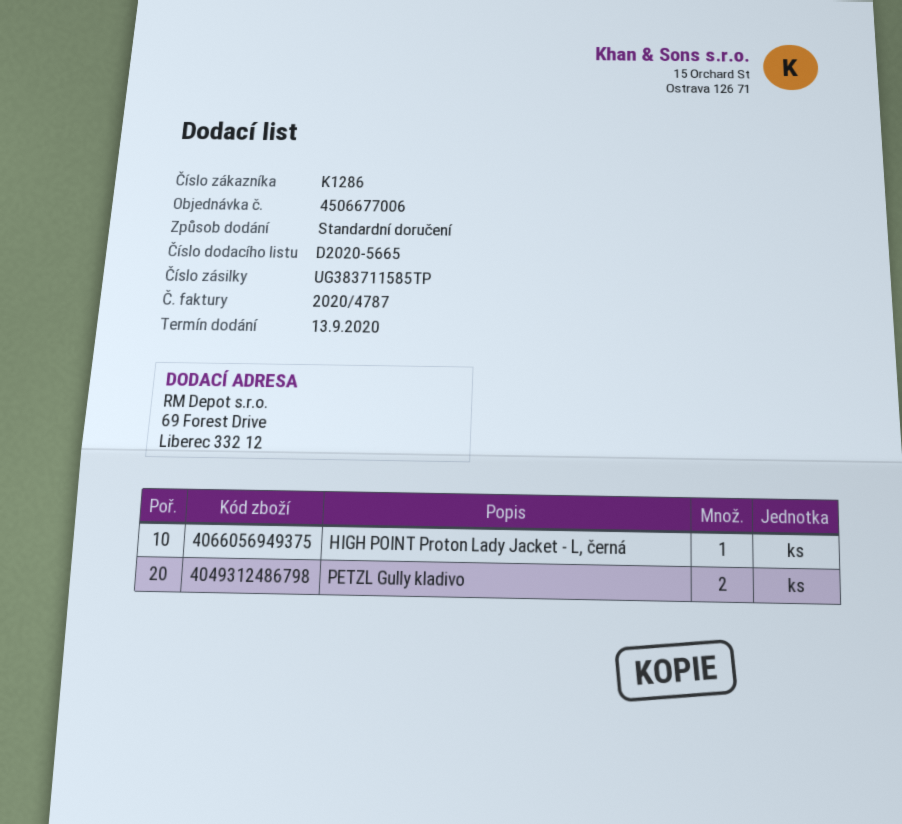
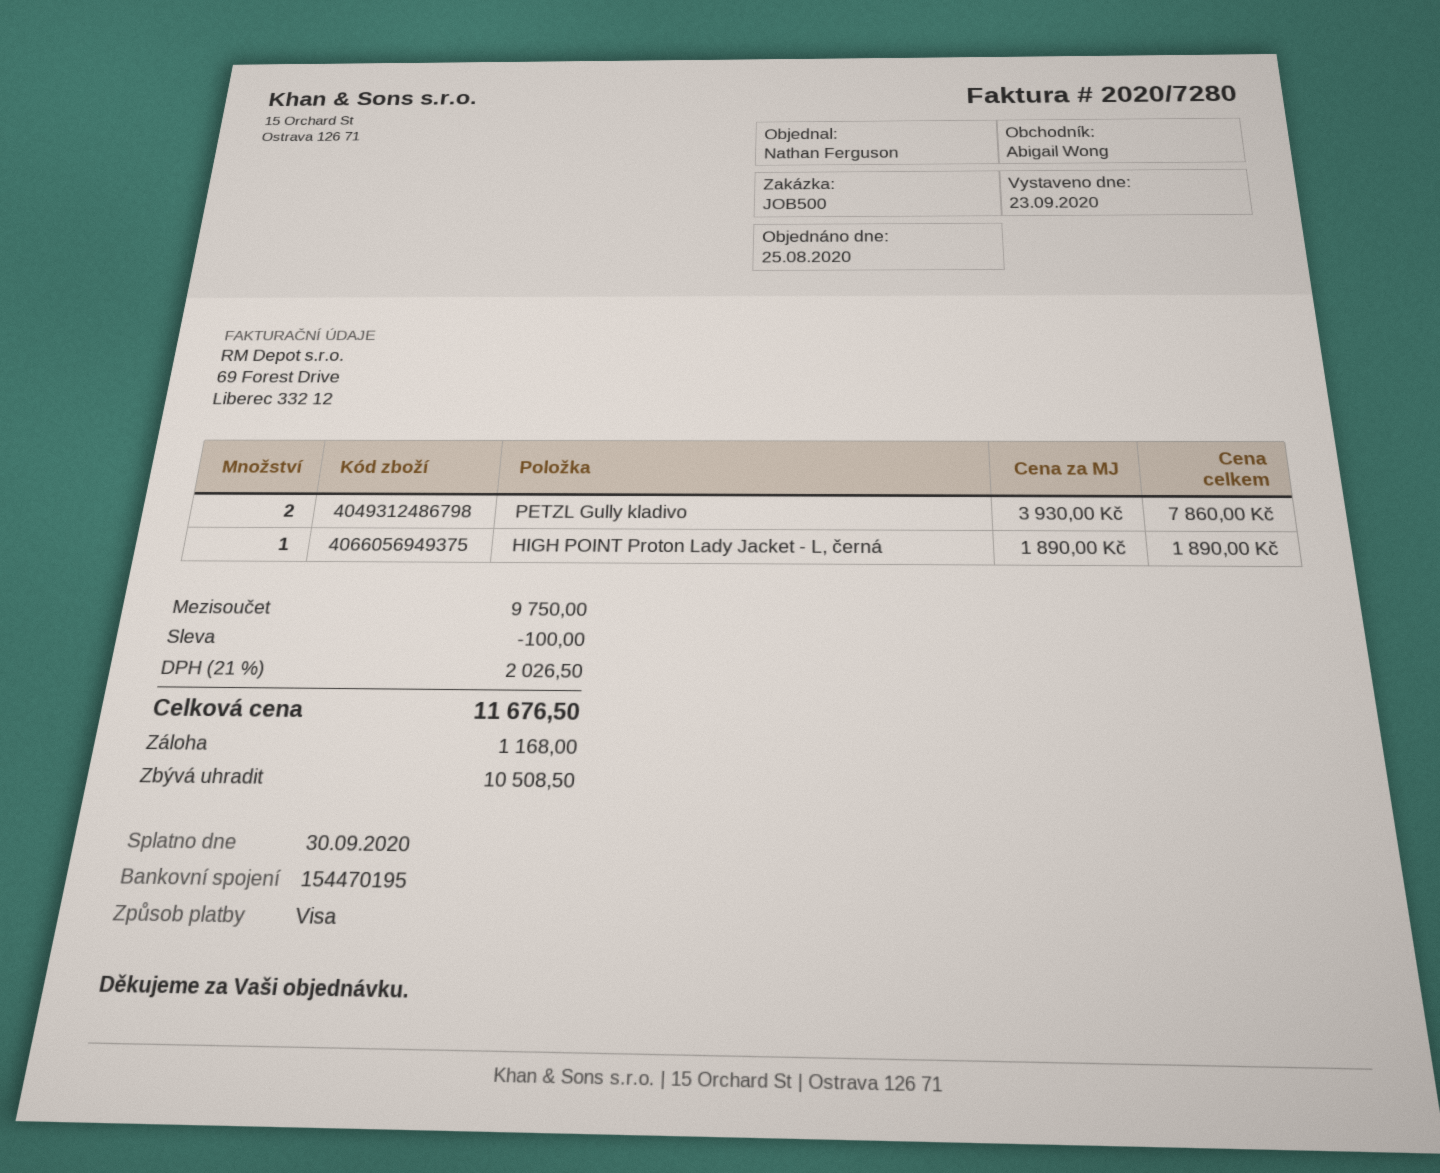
invoice number: 2020/4787 -> 2020/7280

